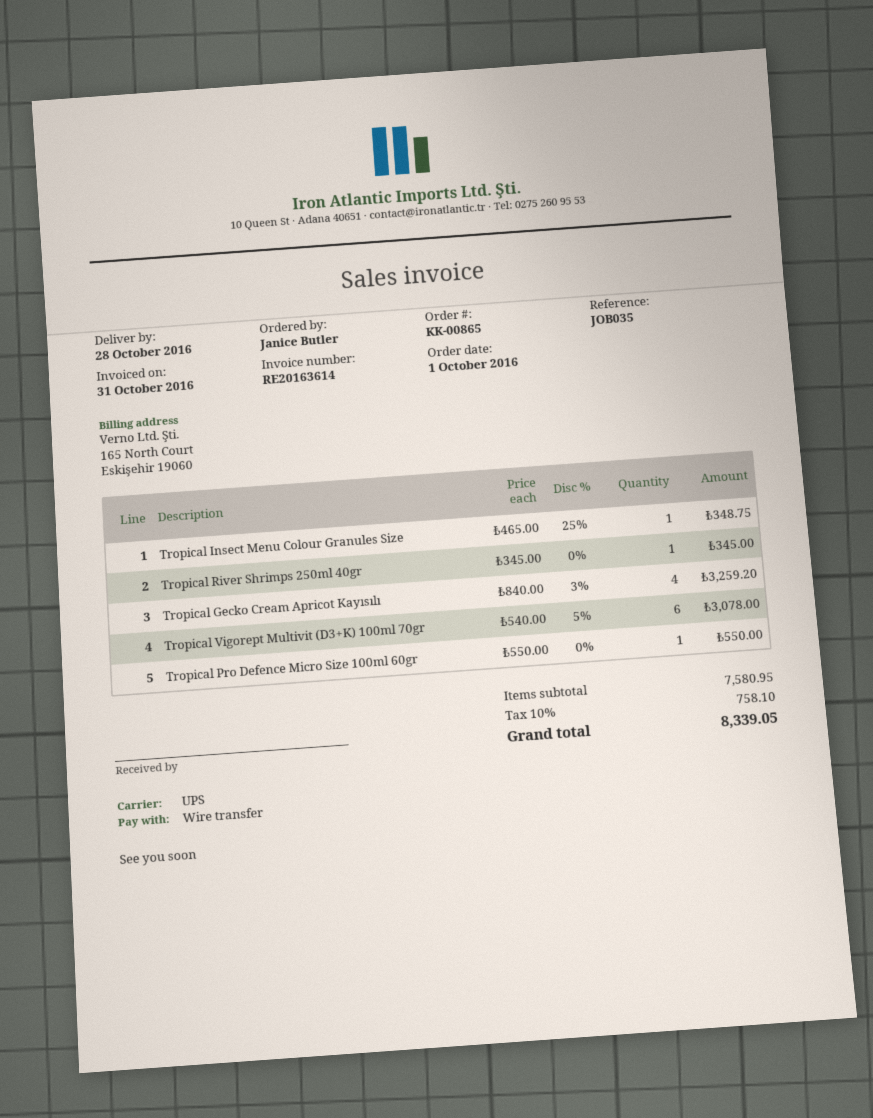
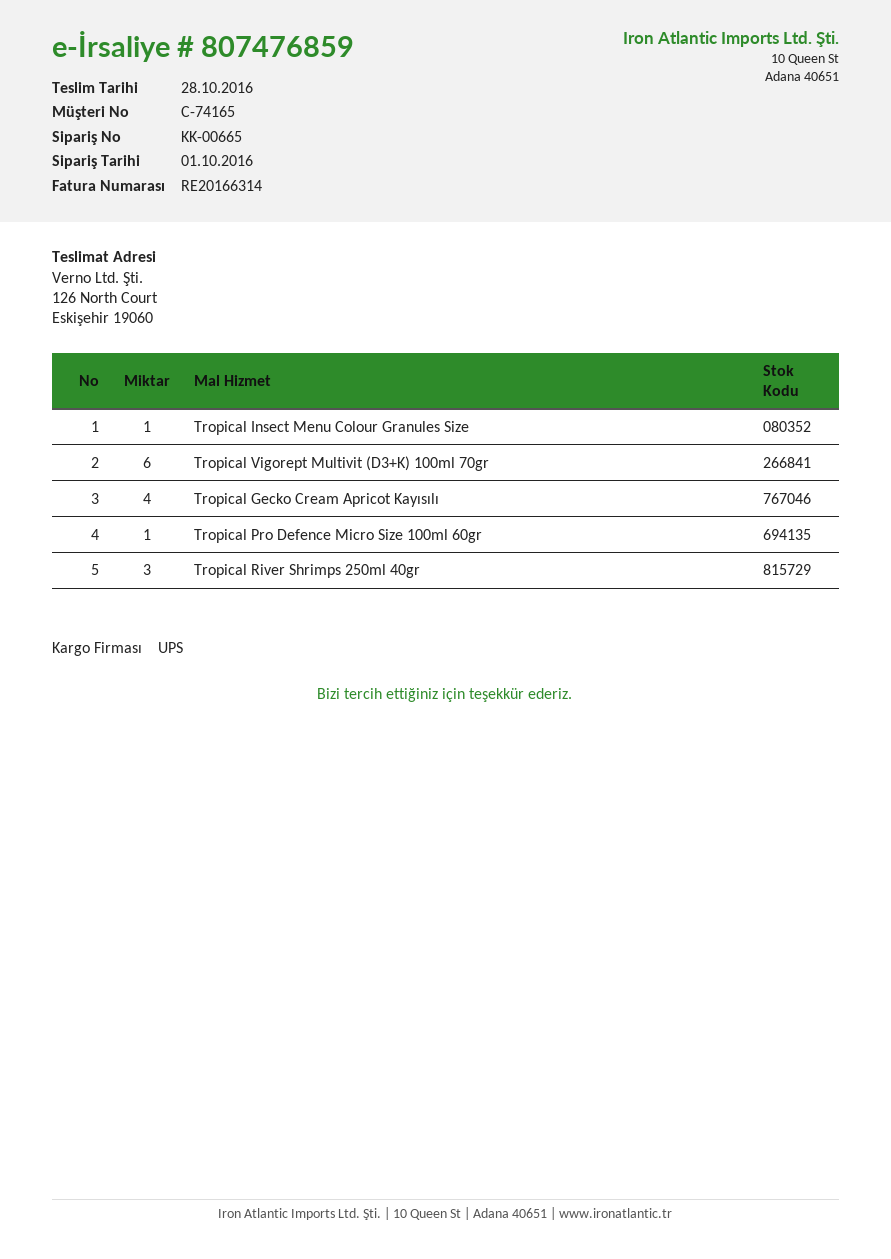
order number: KK-00865 -> KK-00665
invoice number: RE20163614 -> RE20166314
Tropical River Shrimps 250ml 40gr: 1 -> 3

